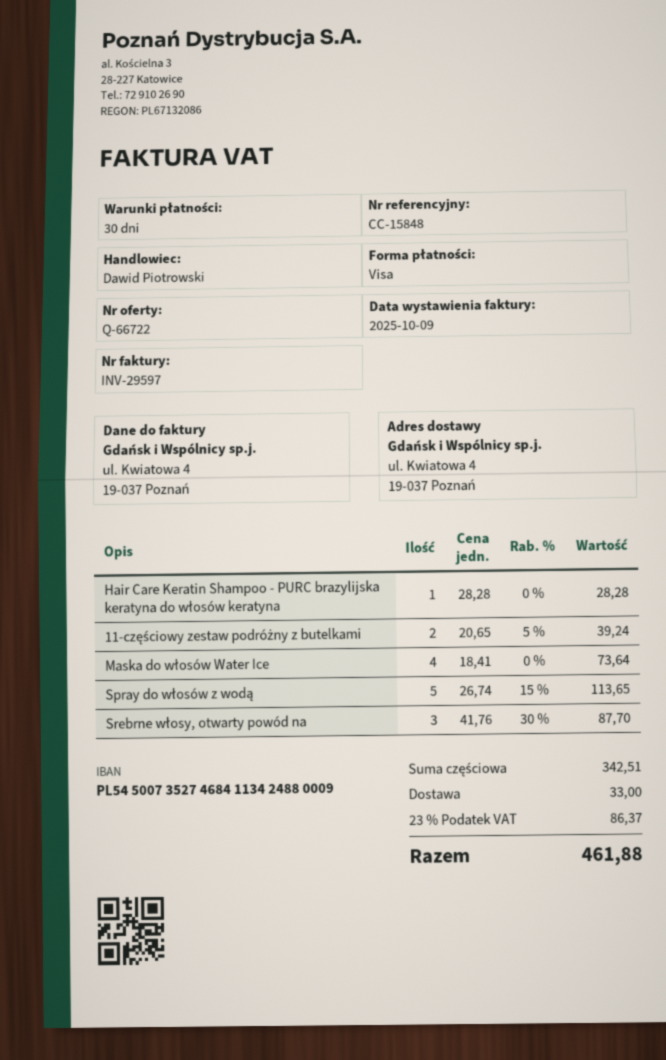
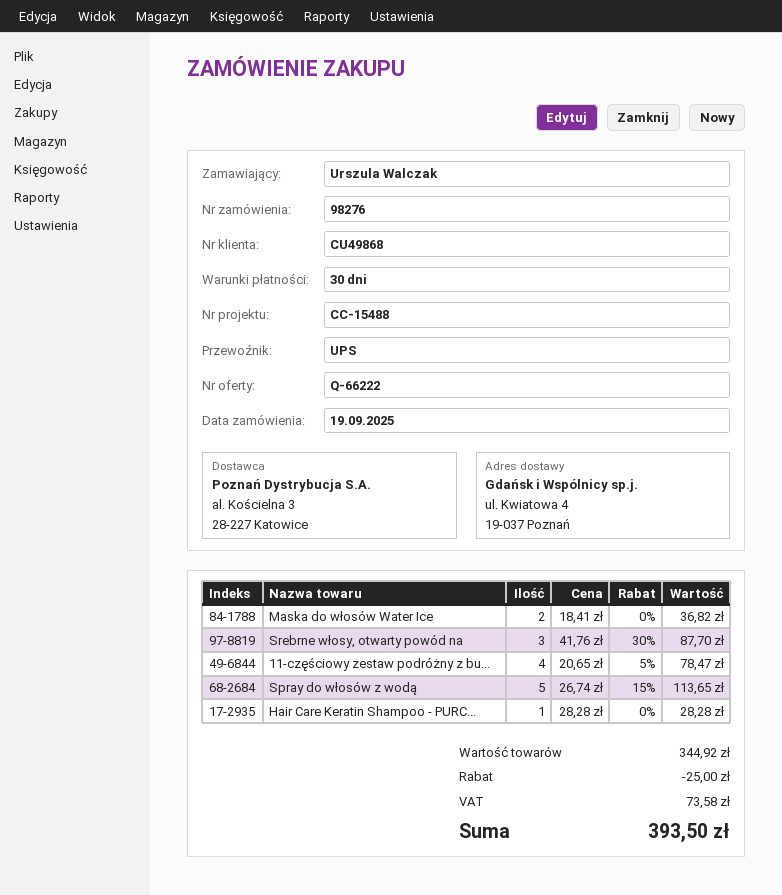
quote number: Q-66722 -> Q-66222
reference: CC-15848 -> CC-15488
11-częściowy zestaw podróżny z butelkami: 2 x 20.65 - 5% = 39.24 -> 4 x 20.65 - 5% = 78.47
Maska do włosów Water Ice: 4 x 18.41 = 73.64 -> 2 x 18.41 = 36.82
subtotal: 342.51 -> 344.92
discount: none -> 25.00
shipping: 33.00 -> none
tax: 86.37 -> 73.58
total: 461.88 -> 393.50

